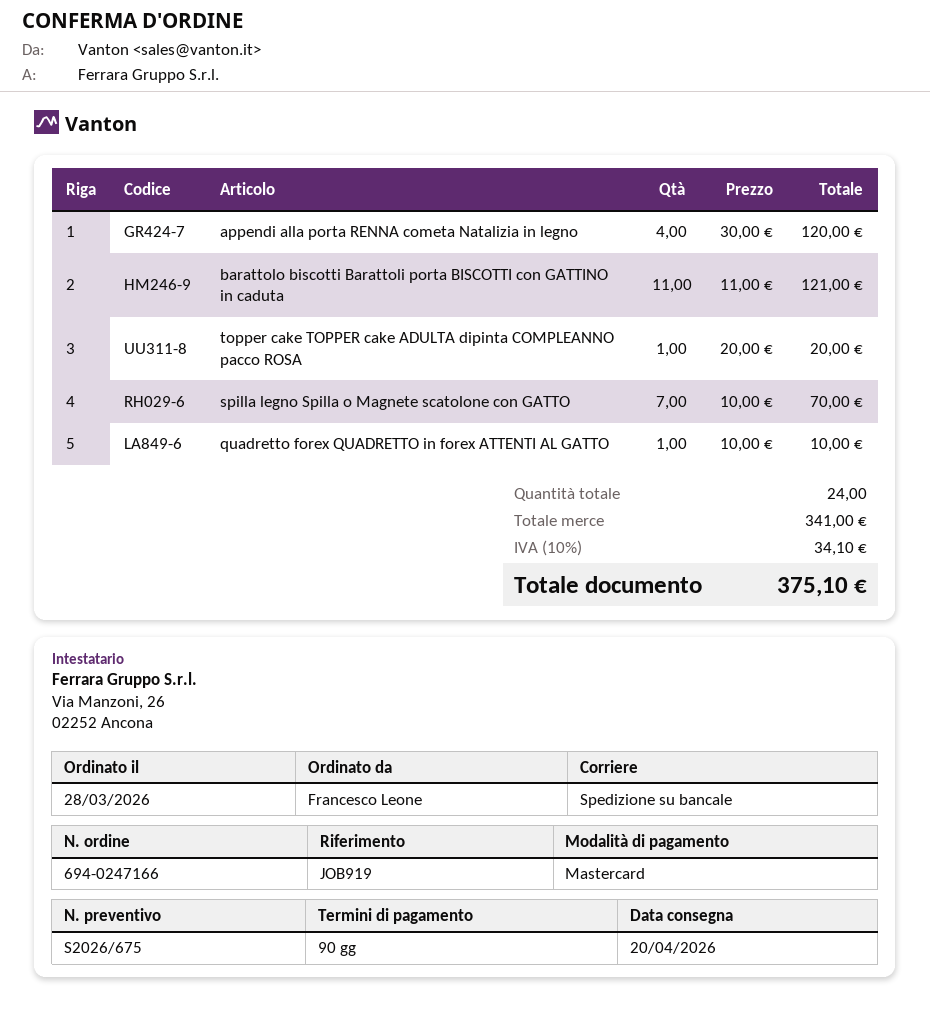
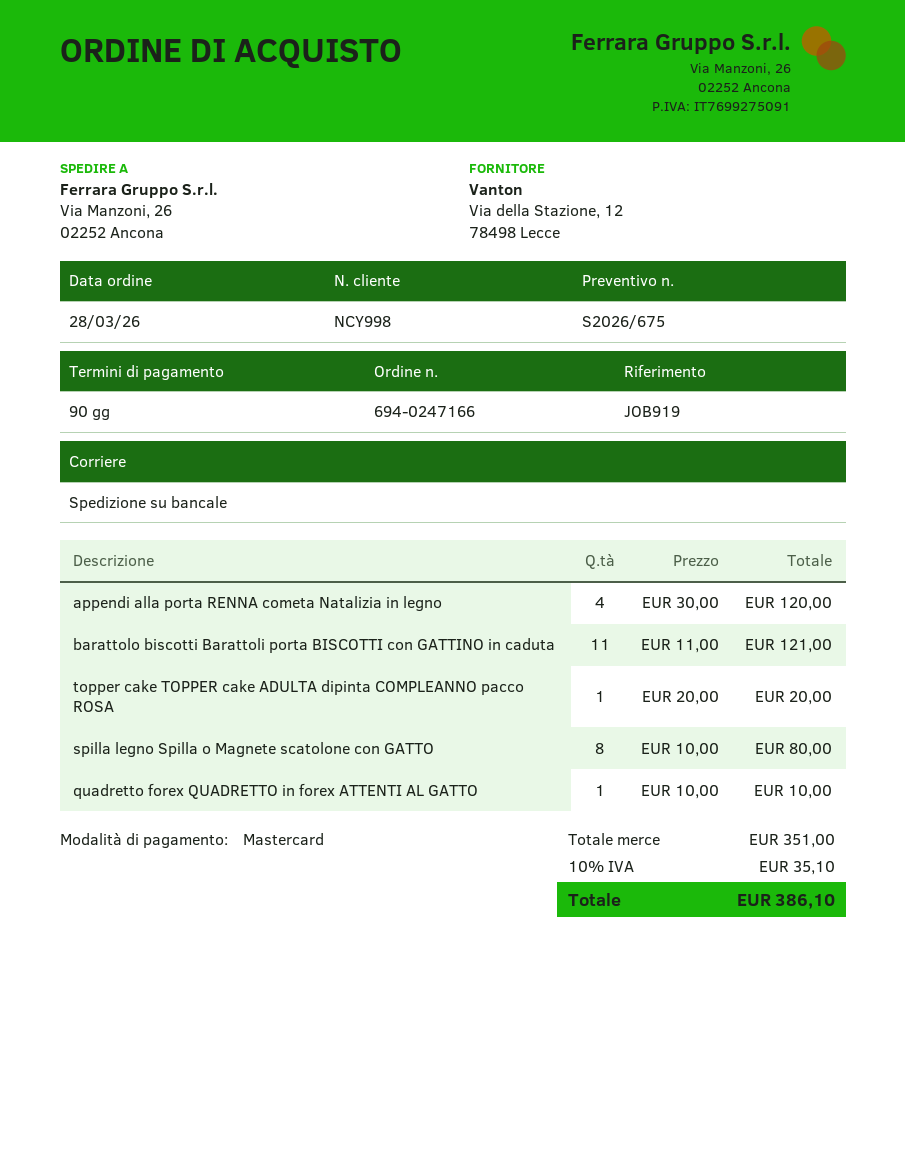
spilla legno Spilla o Magnete scatolone con GATTO: 7 x 10.00 = 70.00 -> 8 x 10.00 = 80.00
subtotal: 341.00 -> 351.00
tax: 10% = 34.10 -> 10% = 35.10
total: 375.10 -> 386.10

